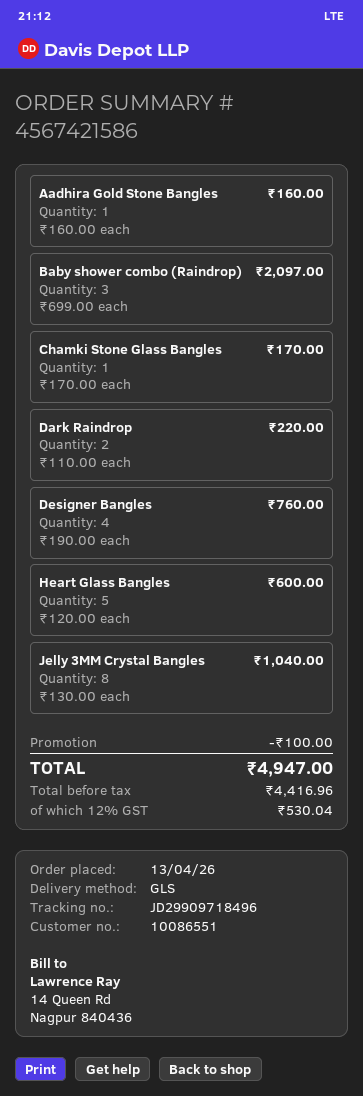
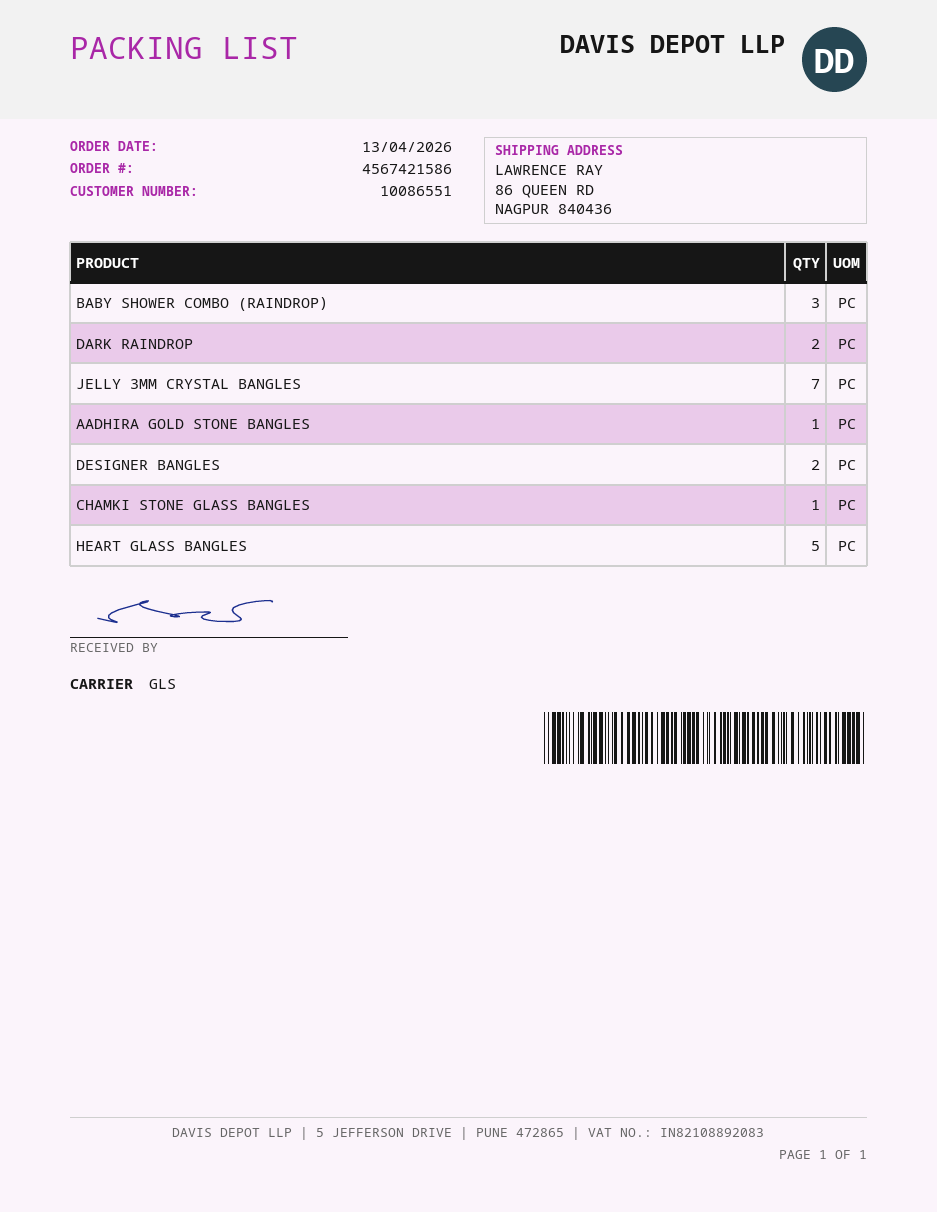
Designer Bangles: 4 -> 2
Jelly 3MM Crystal Bangles: 8 -> 7

